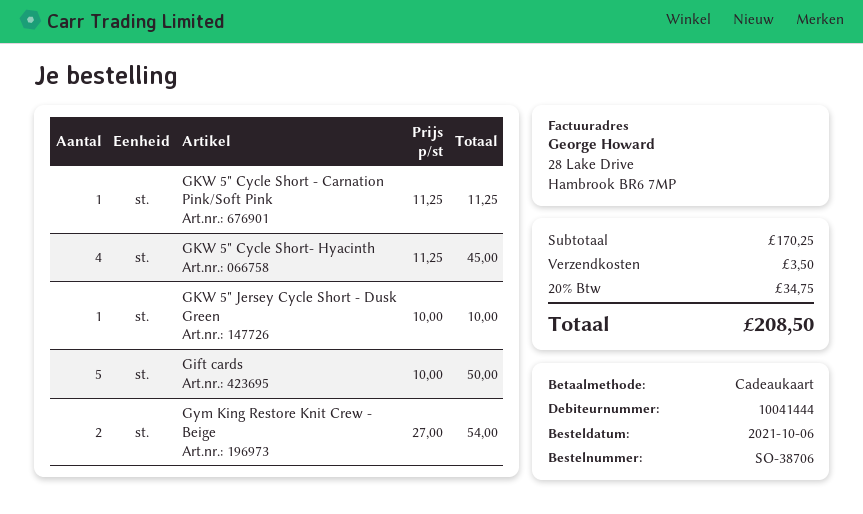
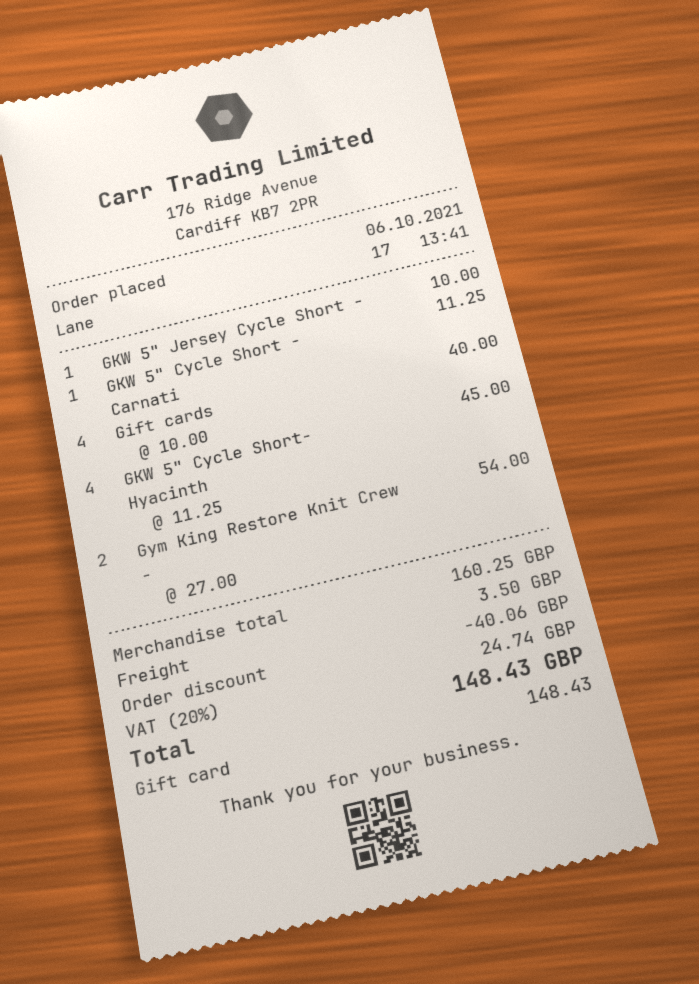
Gift cards: 5 x 10.00 = 50.00 -> 4 x 10.00 = 40.00
subtotal: 170.25 -> 160.25
discount: none -> 40.06
tax: 20% = 34.75 -> 20% = 24.74
total: 208.50 -> 148.43

